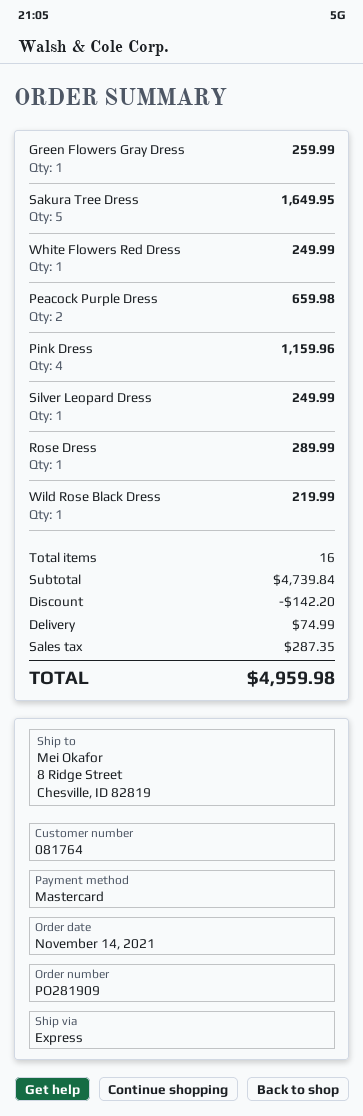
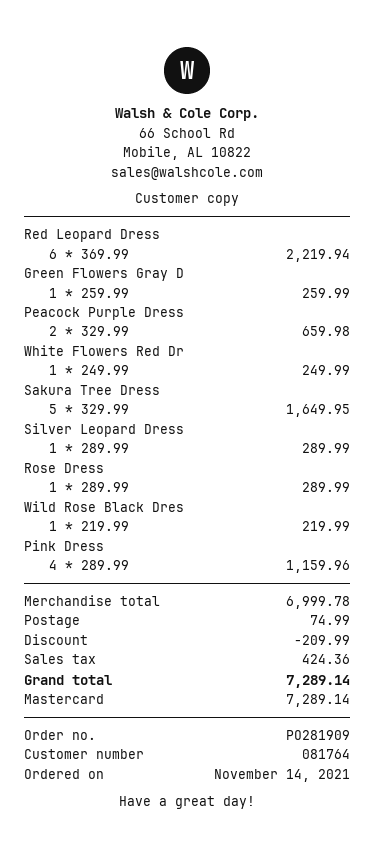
Silver Leopard Dress: 1 for 249.99 -> 1 for 289.99
Red Leopard Dress: none -> 6 for 2219.94
subtotal: 4739.84 -> 6999.78
discount: 142.20 -> 209.99
tax: 287.35 -> 424.36
total: 4959.98 -> 7289.14

